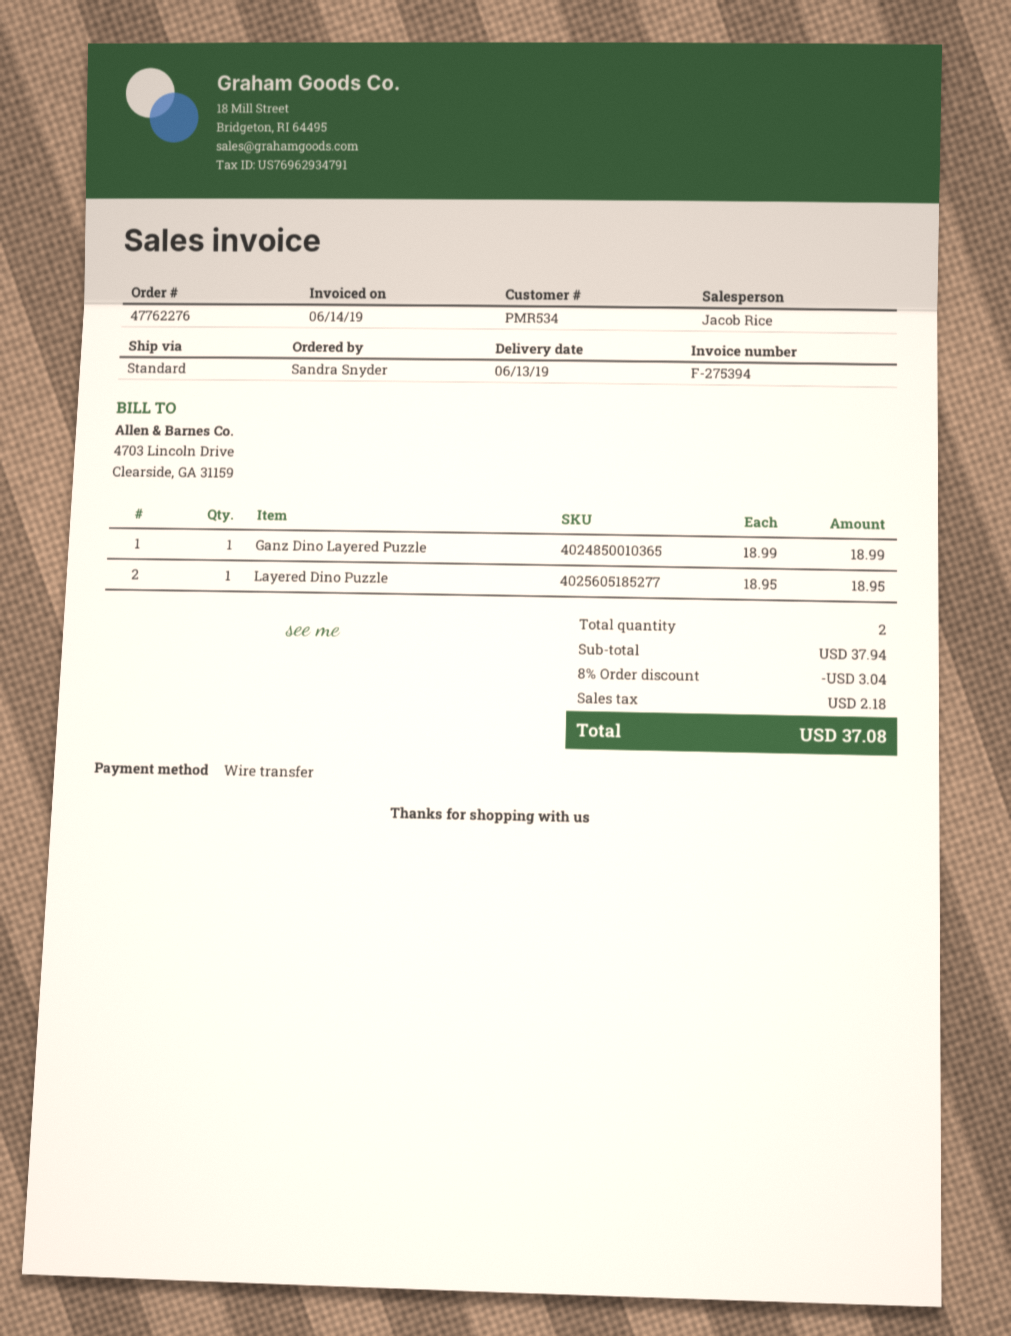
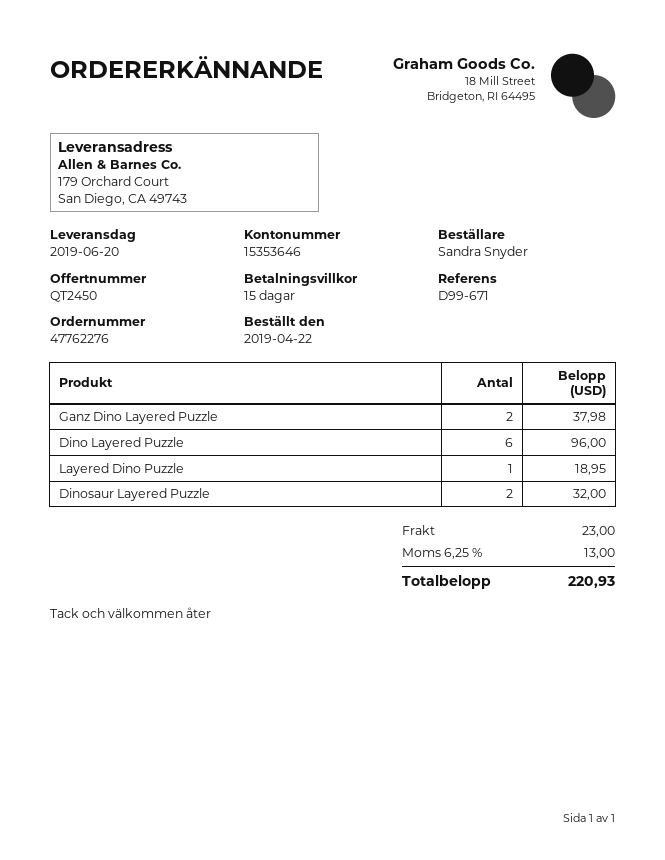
delivery date: 2019-06-13 -> 2019-06-20
Ganz Dino Layered Puzzle: 1 for 18.99 -> 2 for 37.98
Dino Layered Puzzle: none -> 6 for 96.00
Dinosaur Layered Puzzle: none -> 2 for 32.00
discount: 8% = 3.04 -> none
shipping: none -> 23.00
tax: 2.18 -> 13.00
total: 37.08 -> 220.93

